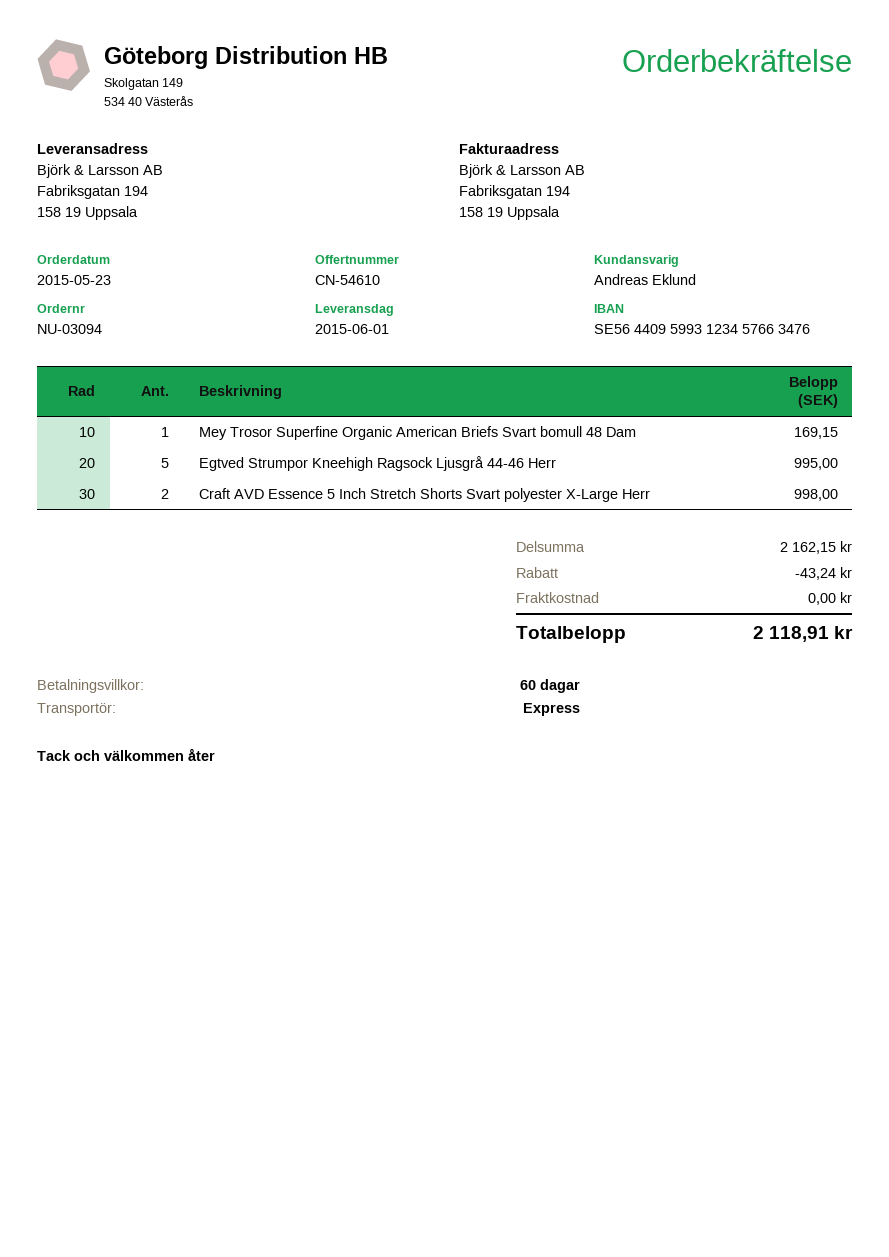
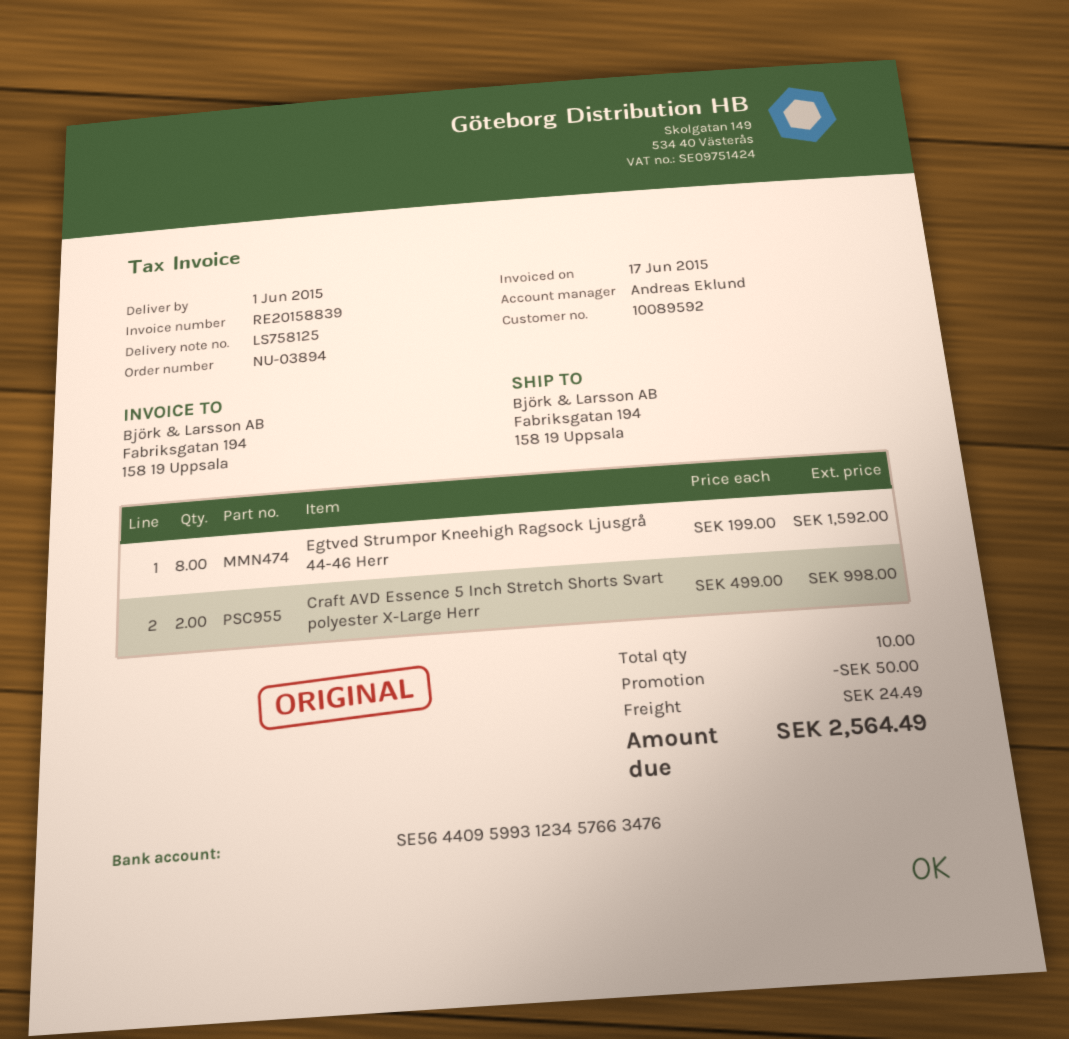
order number: NU-03094 -> NU-03894
Mey Trosor Superfine Organic American Briefs Svart bomull 48 Dam: 1 for 169.15 -> none
Egtved Strumpor Kneehigh Ragsock Ljusgrå 44-46 Herr: 5 for 995.00 -> 8 for 1592.00
discount: 43.24 -> 50.00
shipping: 0.00 -> 24.49
total: 2118.91 -> 2564.49

